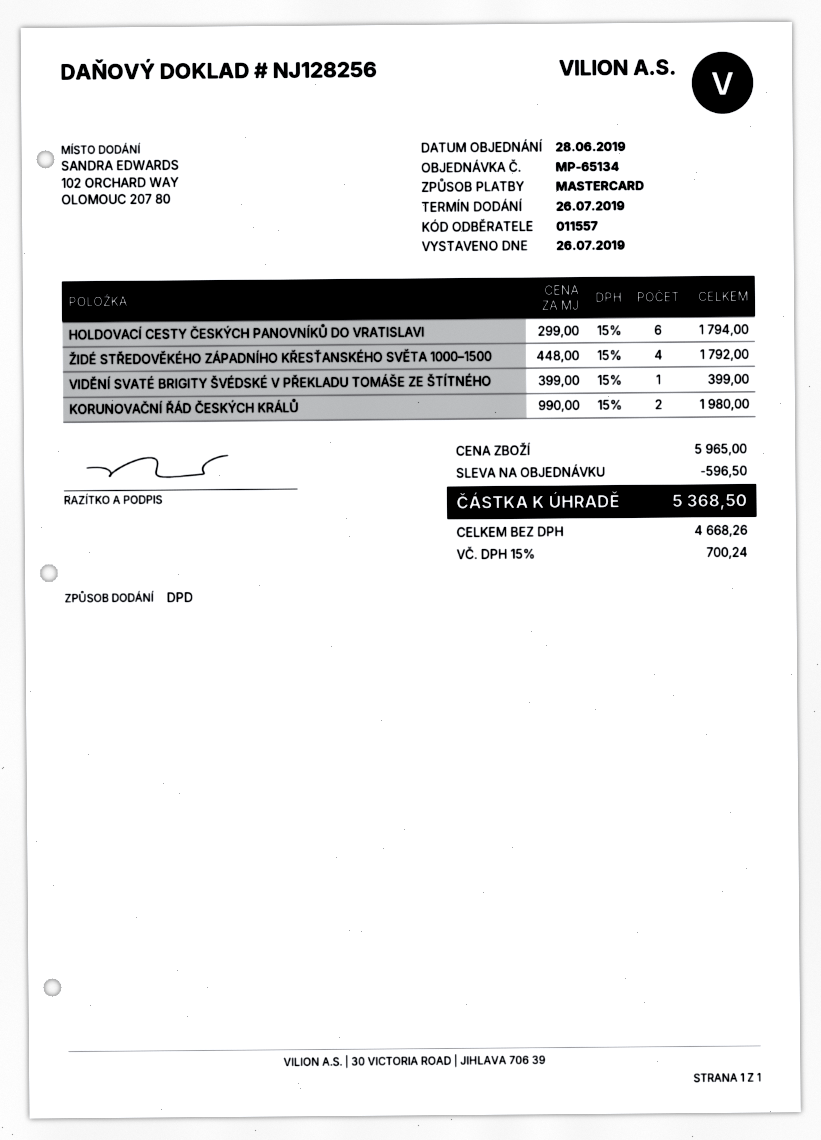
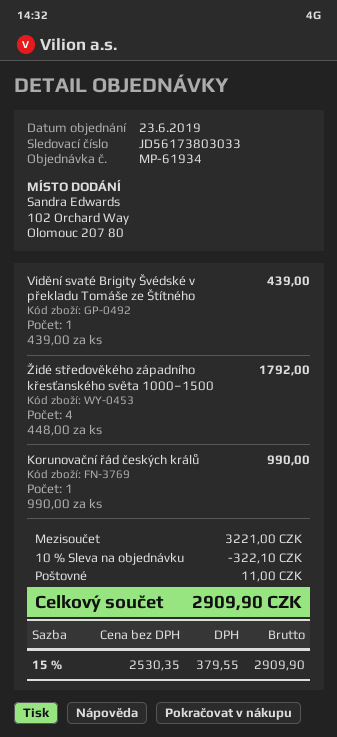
order number: MP-65134 -> MP-61934
order date: 2019-06-28 -> 2019-06-23
HOLDOVACÍ CESTY ČESKÝCH PANOVNÍKŮ DO VRATISLAVI: 6 x 299.00 = 1794.00 -> none
VIDĚNÍ SVATÉ BRIGITY ŠVÉDSKÉ V PŘEKLADU TOMÁŠE ZE ŠTÍTNÉHO: 1 x 399.00 = 399.00 -> 1 x 439.00 = 439.00
KORUNOVAČNÍ ŘÁD ČESKÝCH KRÁLŮ: 2 x 990.00 = 1980.00 -> 1 x 990.00 = 990.00
subtotal: 5965.00 -> 3221.00
discount: 596.50 -> 322.10
shipping: none -> 11.00
net: 4668.26 -> 2530.35
tax: 15% = 700.24 -> 15% = 379.55
total: 5368.50 -> 2909.90

